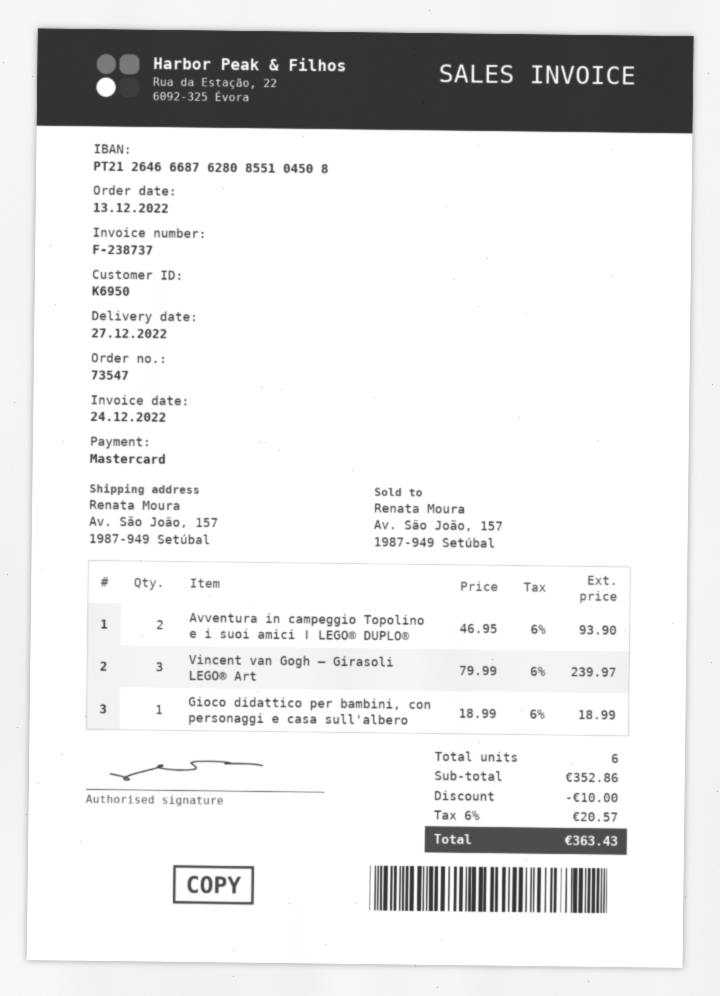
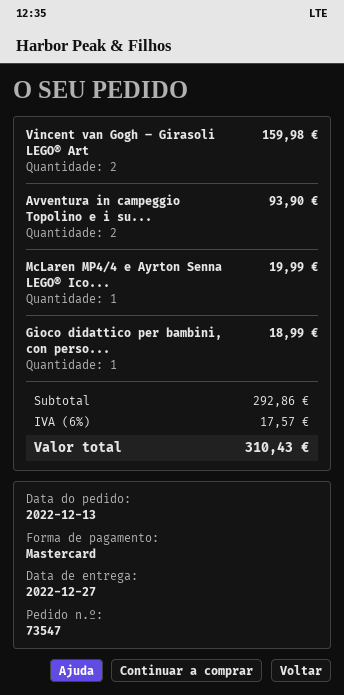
Vincent van Gogh – Girasoli LEGO® Art: 3 for 239.97 -> 2 for 159.98
McLaren MP4/4 e Ayrton Senna LEGO® Ico...: none -> 1 for 19.99
subtotal: 352.86 -> 292.86
discount: 10.00 -> none
tax: 6% = 20.57 -> 6% = 17.57
total: 363.43 -> 310.43

